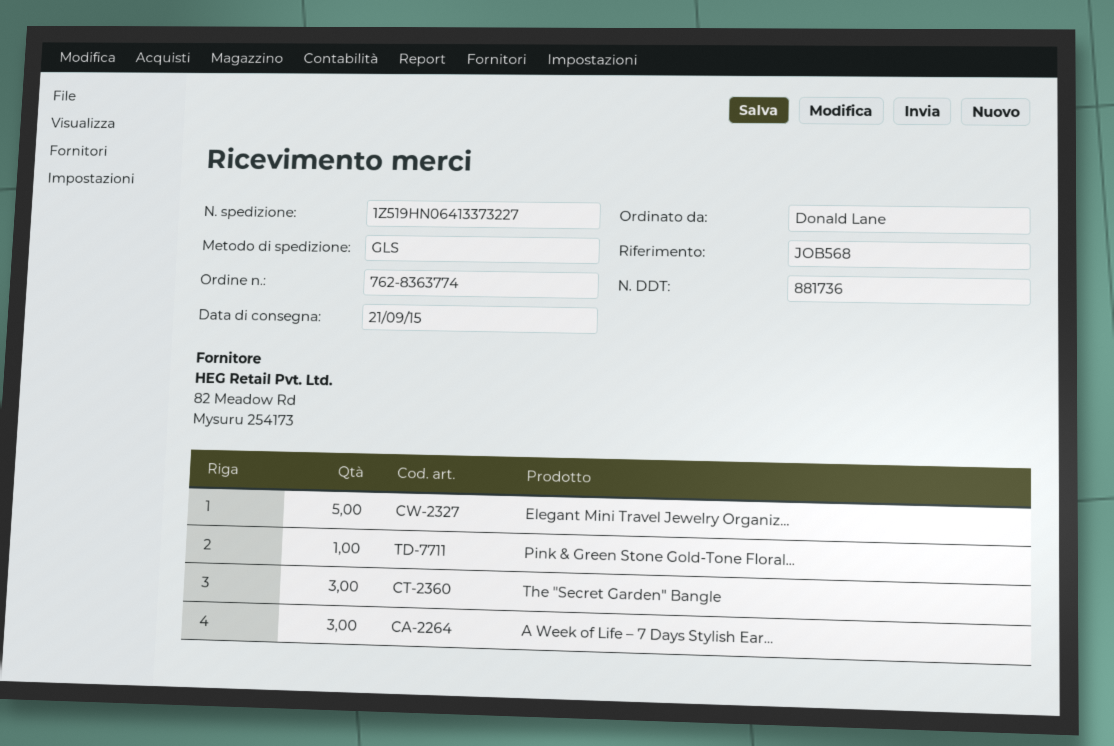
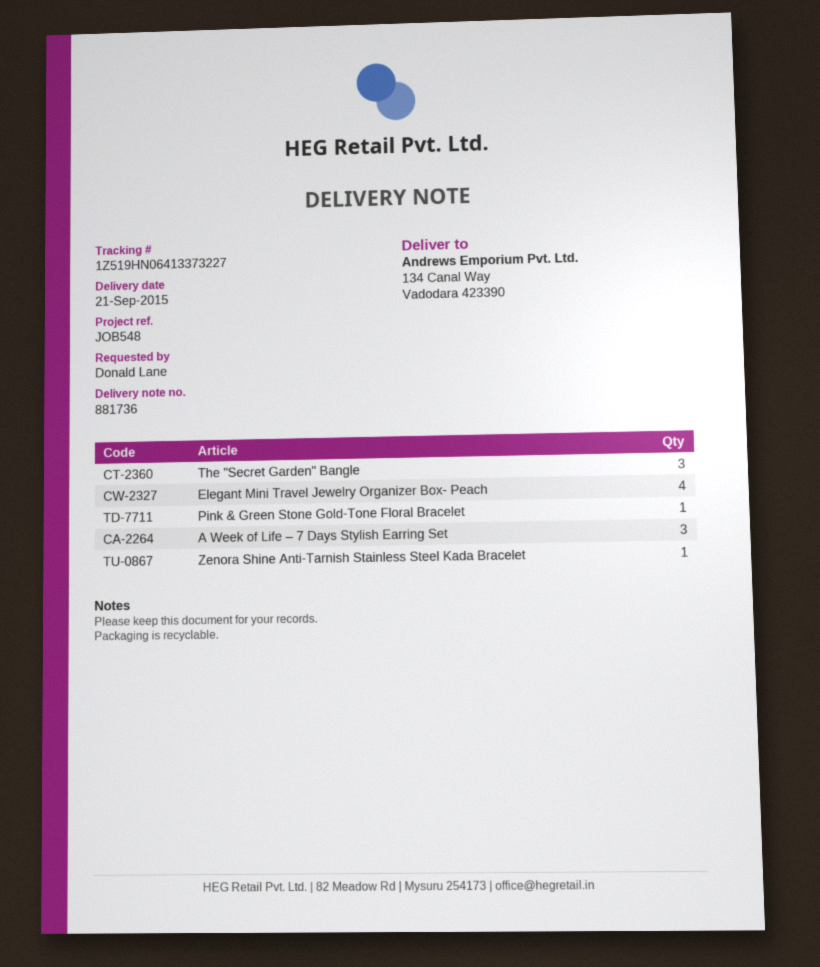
reference: JOB568 -> JOB548
Elegant Mini Travel Jewelry Organiz...: 5 -> 4
Zenora Shine Anti-Tarnish Stainless Steel Kada Bracelet: none -> 1

